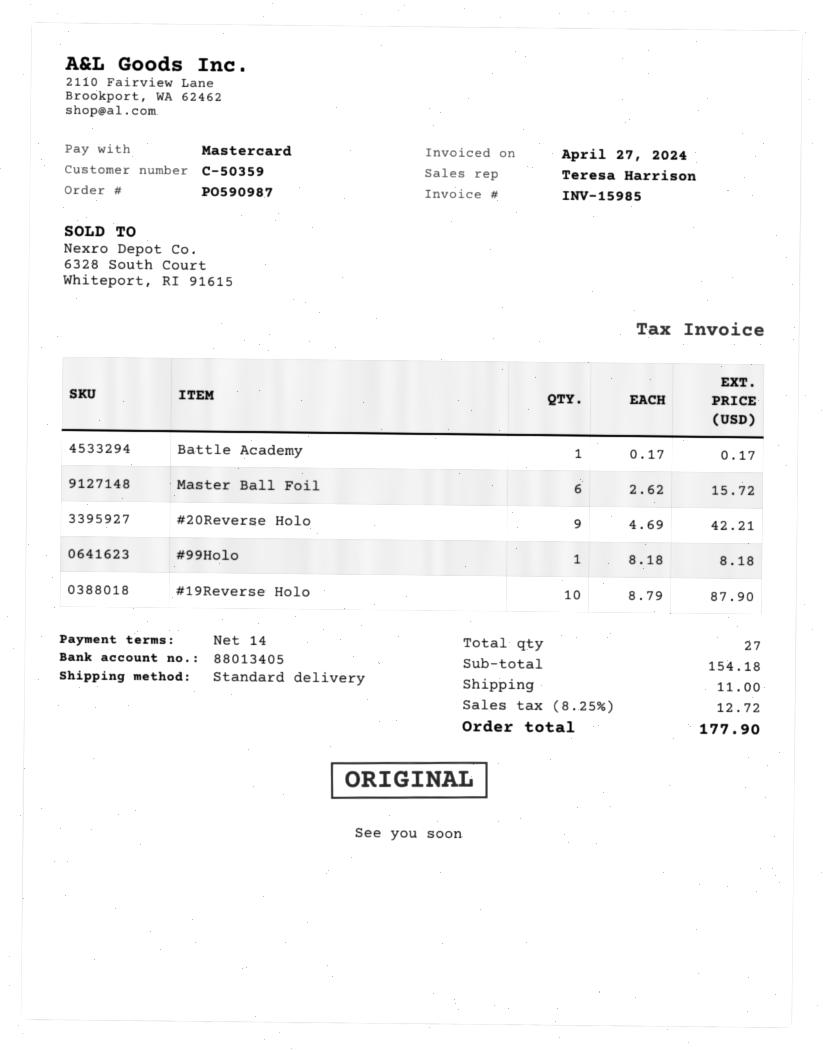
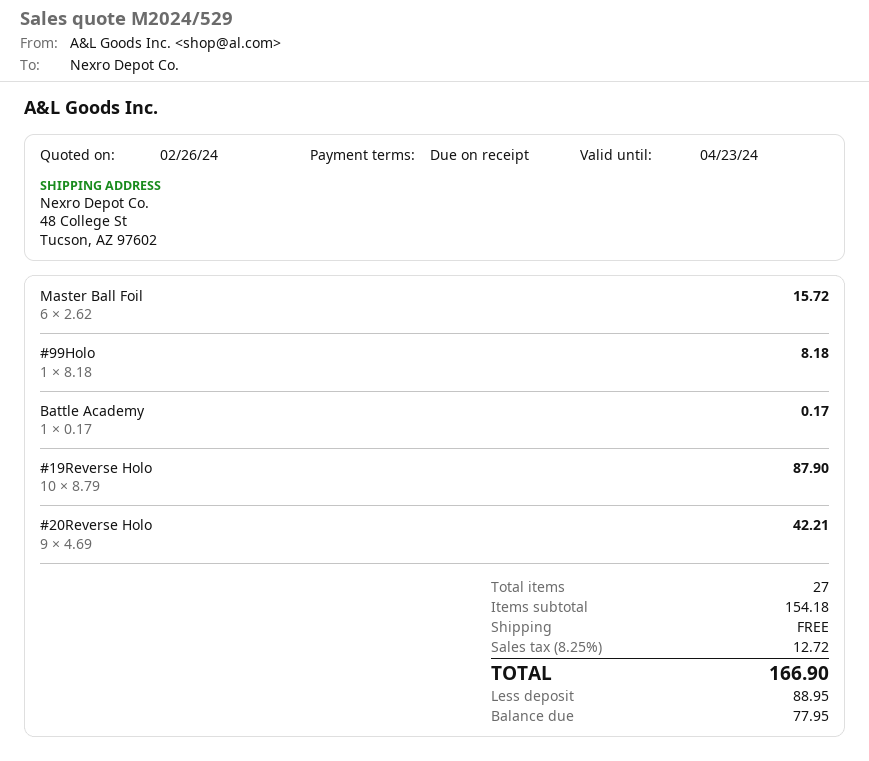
payment terms: 14 days -> on receipt
shipping: 11.00 -> 0.00
total: 177.90 -> 166.90

